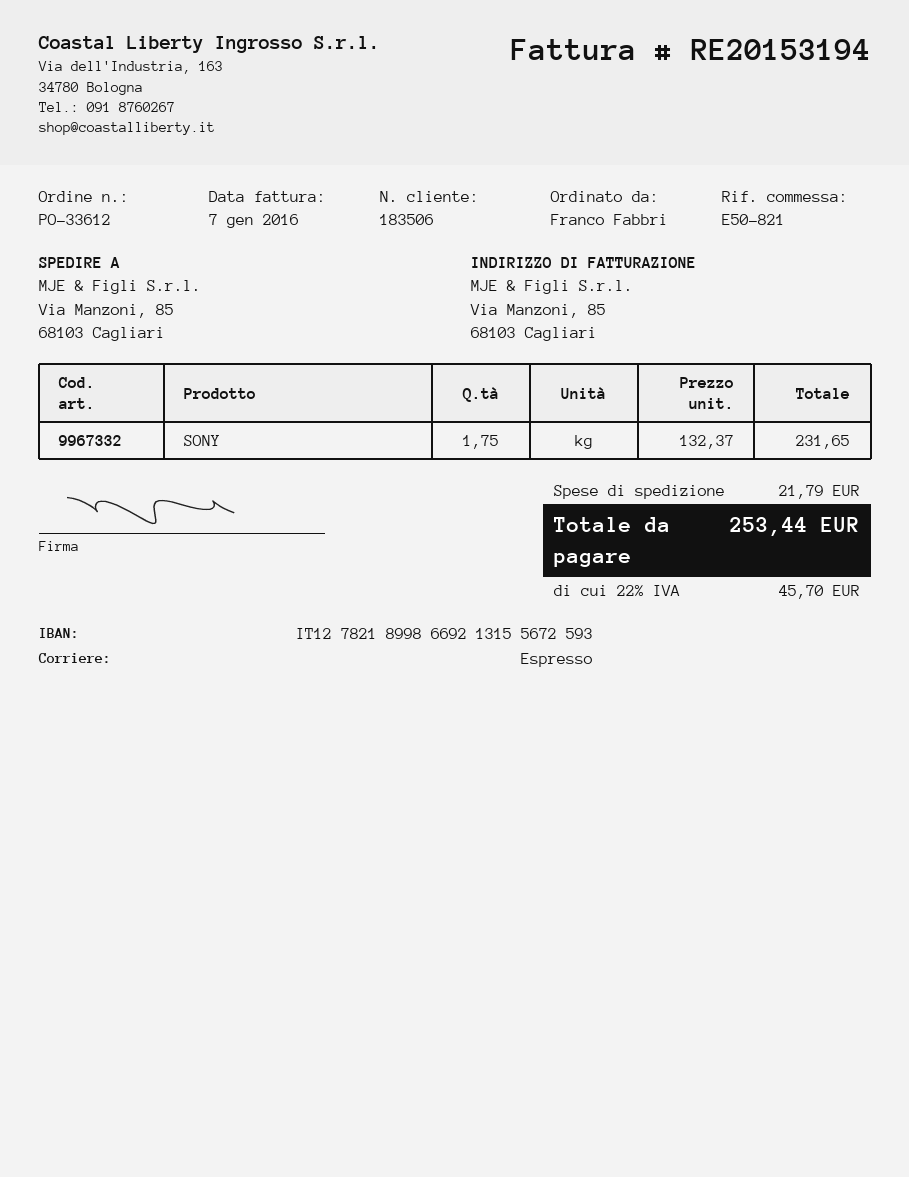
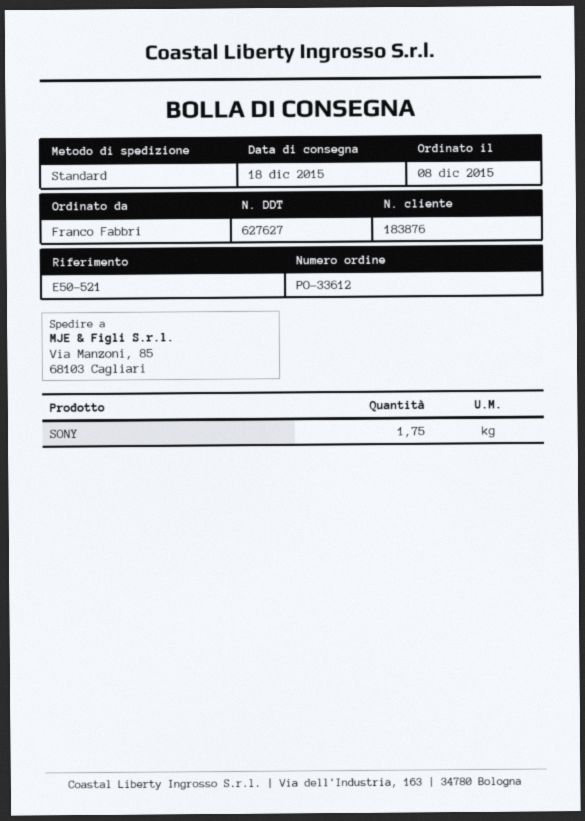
customer number: 183506 -> 183876
reference: E50-821 -> E50-521
shipping method: express -> standard

